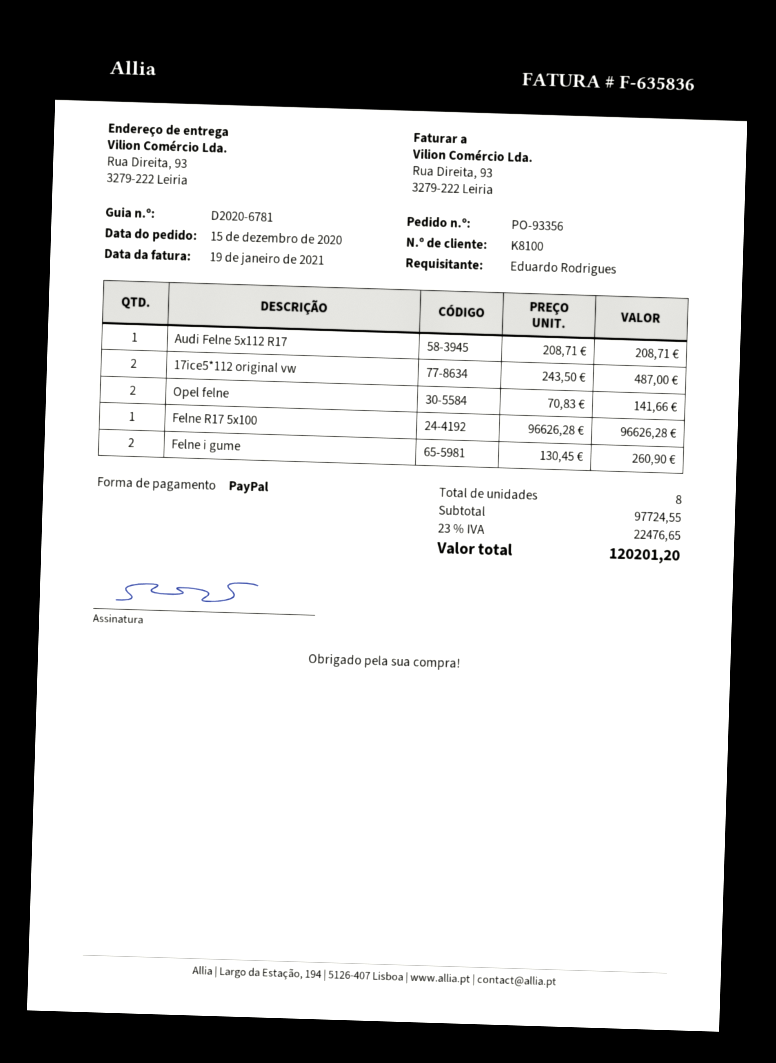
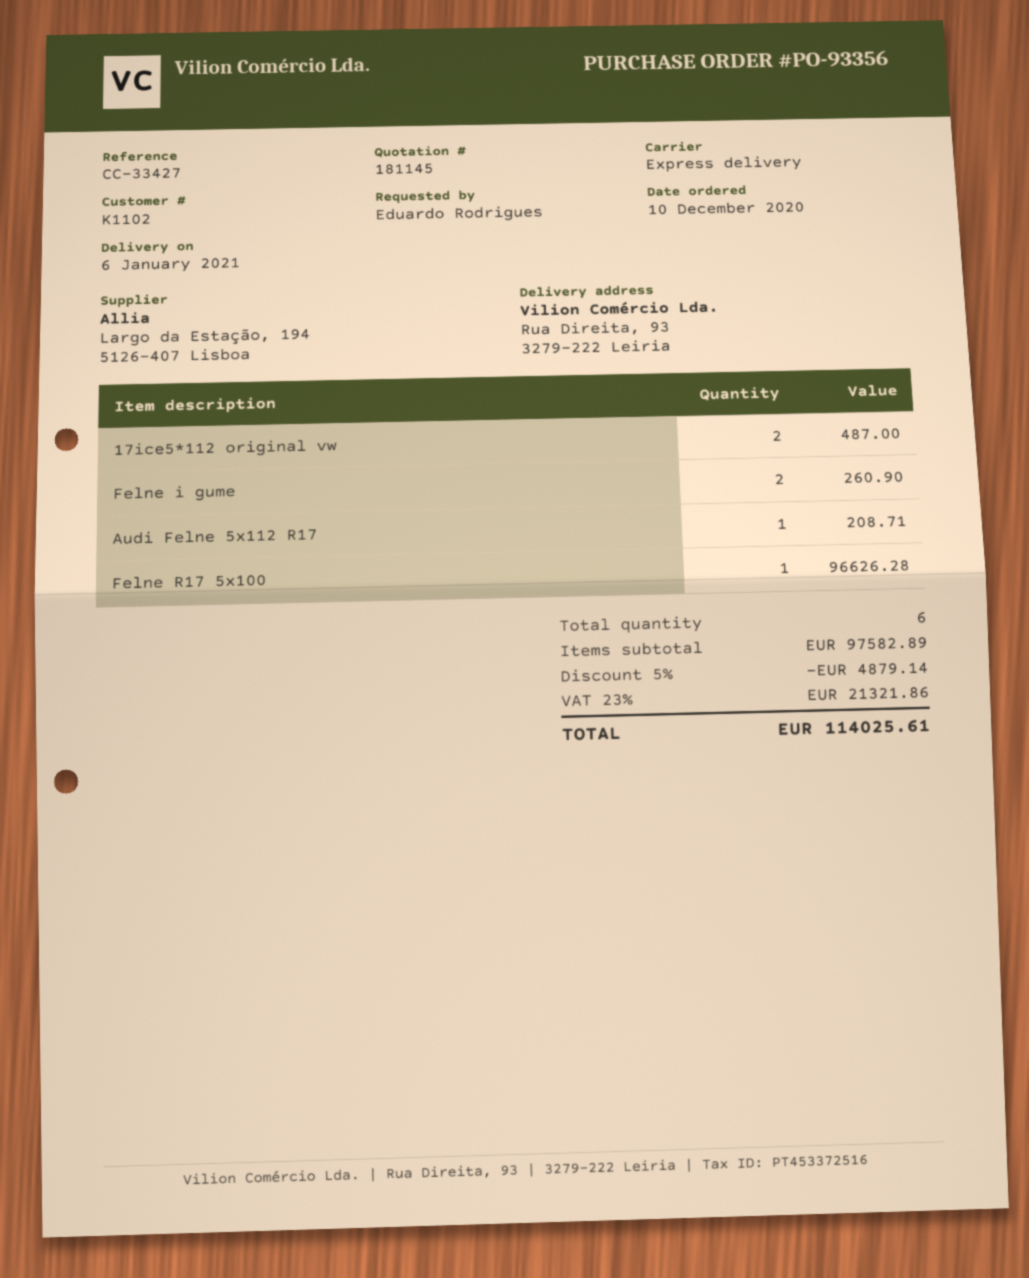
order date: 2020-12-15 -> 2020-12-10
customer number: K8100 -> K1102
Opel felne: 2 for 141.66 -> none
total quantity: 8 -> 6
subtotal: 97724.55 -> 97582.89
discount: none -> 5% = 4879.14
tax: 23% = 22476.65 -> 23% = 21321.86
total: 120201.20 -> 114025.61

